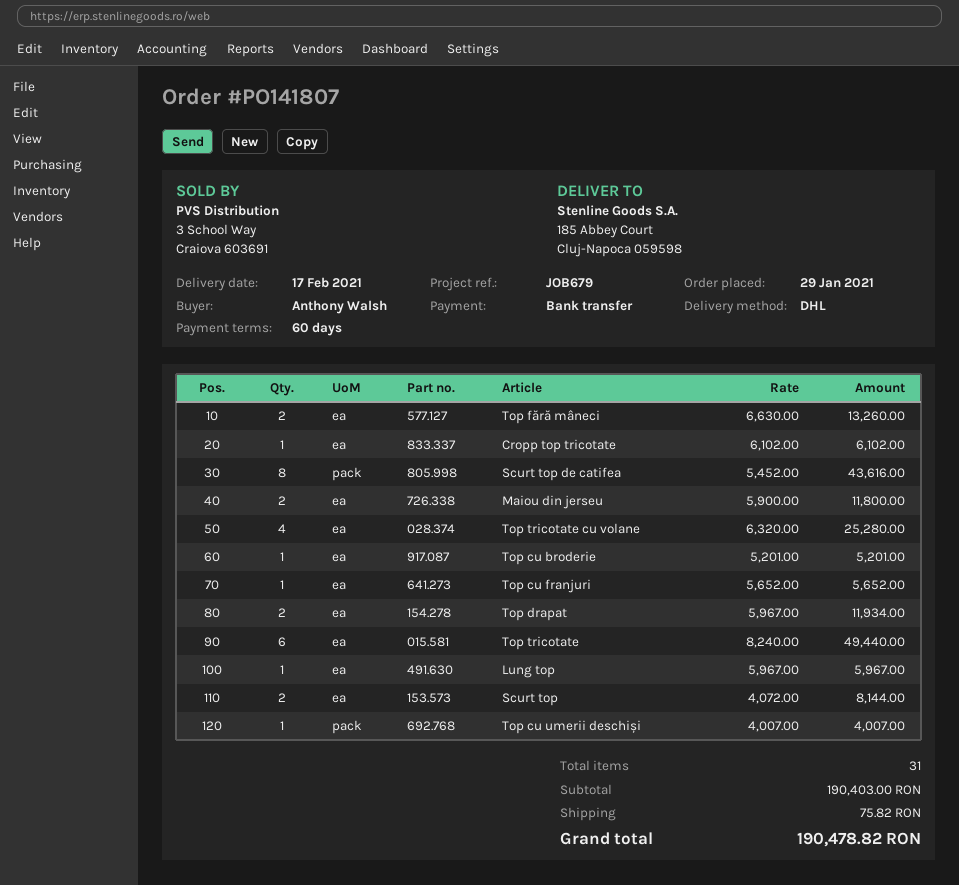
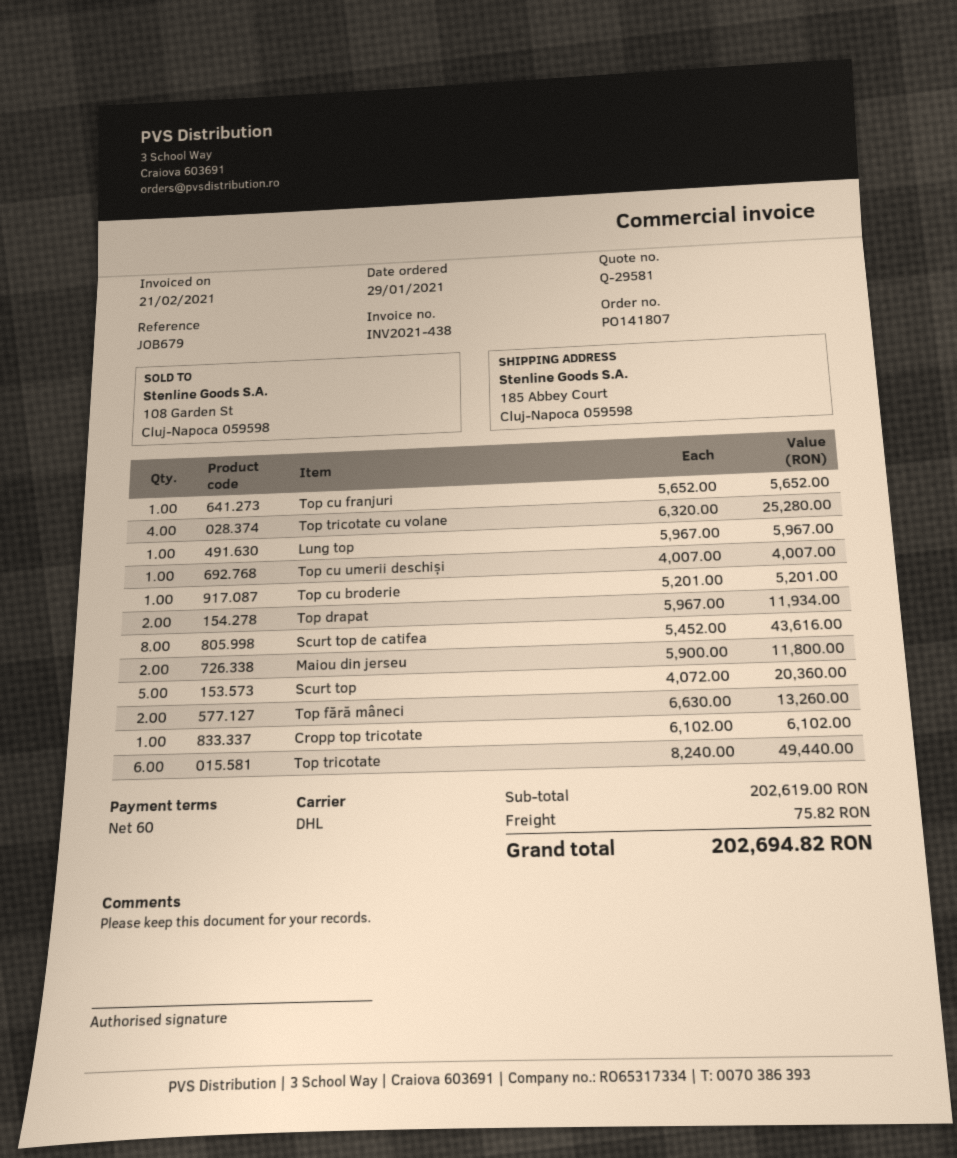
Scurt top: 2 x 4072.00 = 8144.00 -> 5 x 4072.00 = 20360.00
subtotal: 190403.00 -> 202619.00
total: 190478.82 -> 202694.82

